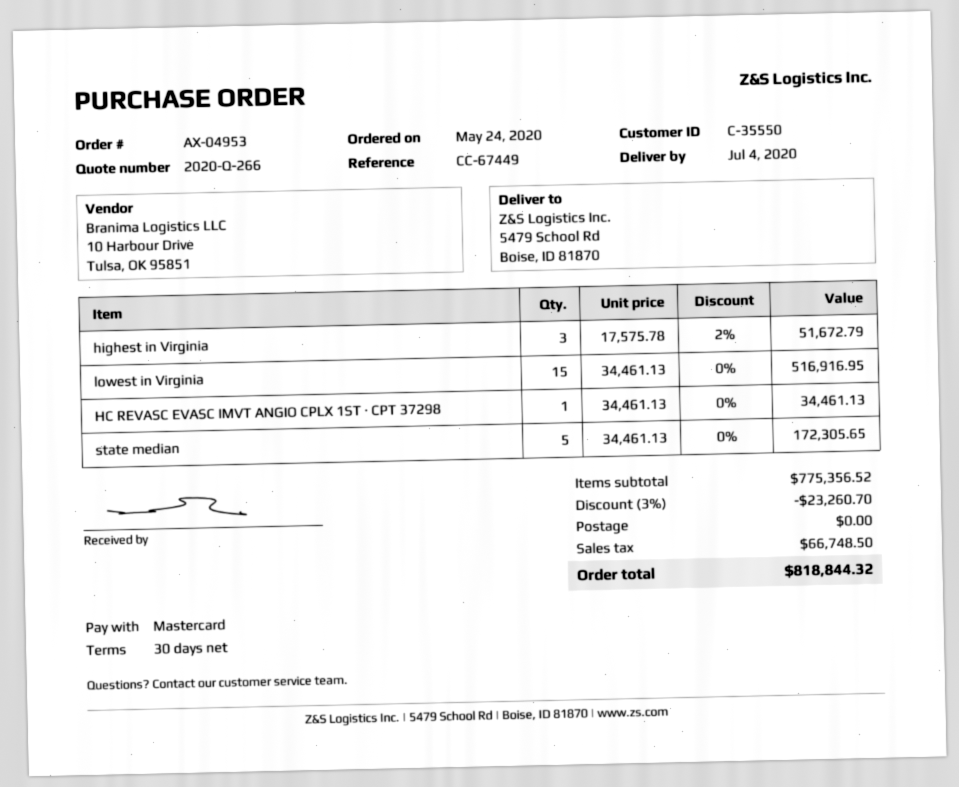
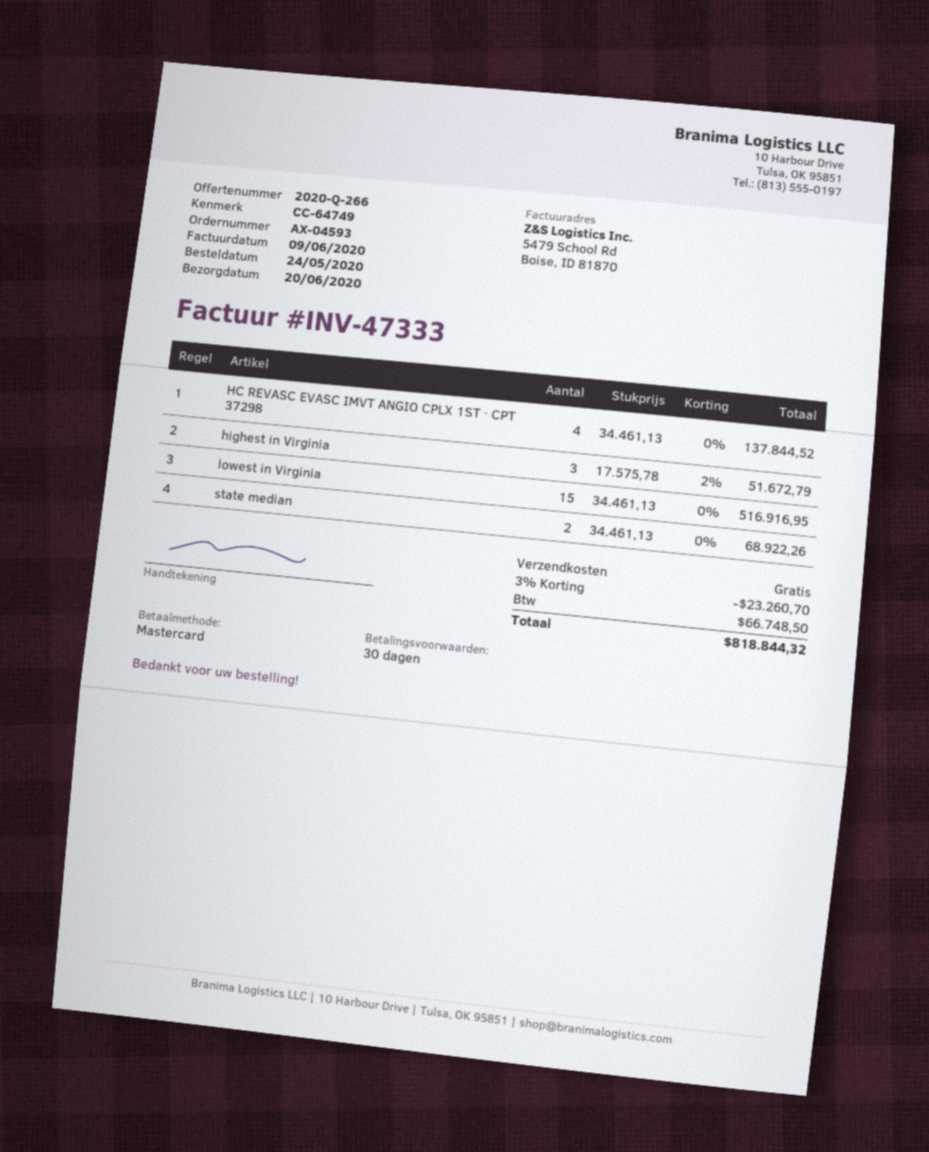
order number: AX-04953 -> AX-04593
delivery date: 2020-07-04 -> 2020-06-20
reference: CC-67449 -> CC-64749
HC REVASC EVASC IMVT ANGIO CPLX 1ST · CPT 37298: 1 x 34461.13 = 34461.13 -> 4 x 34461.13 = 137844.52
state median: 5 x 34461.13 = 172305.65 -> 2 x 34461.13 = 68922.26

